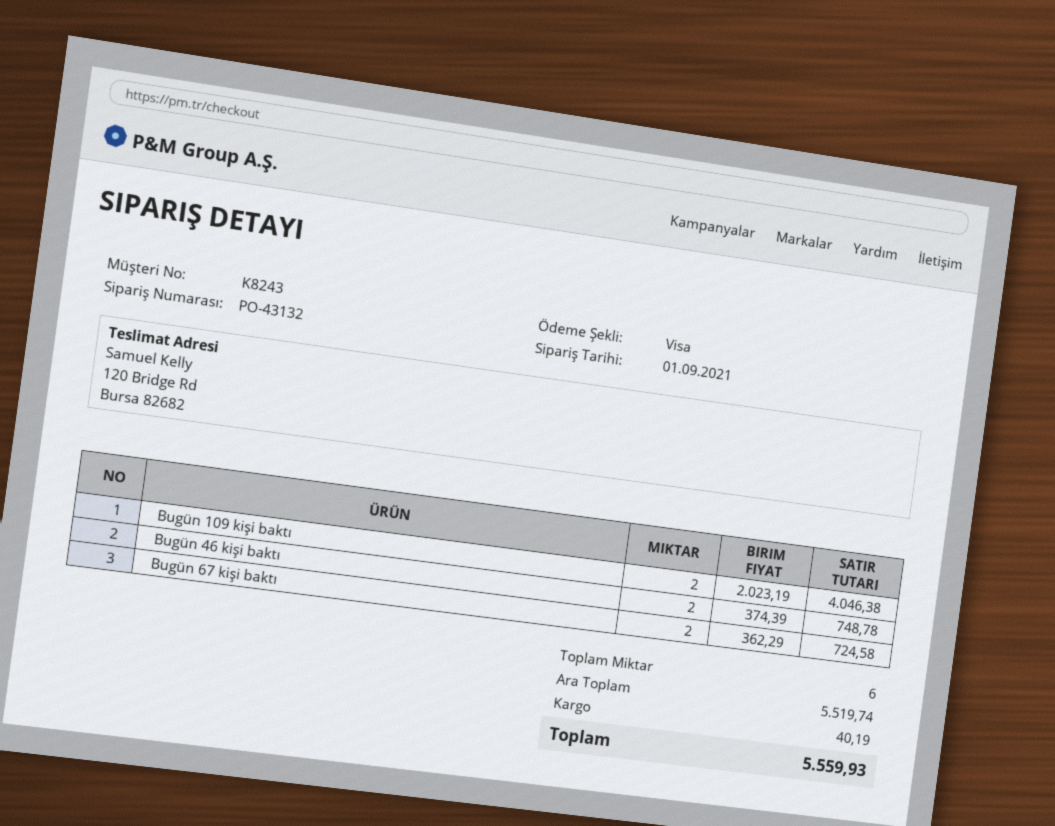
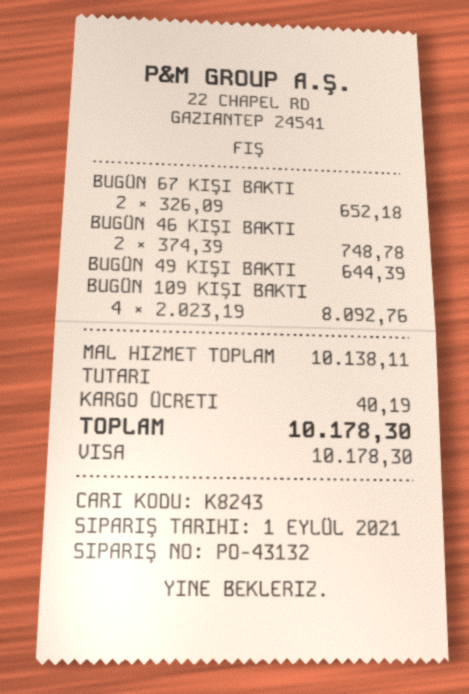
Bugün 109 kişi baktı: 2 x 2023.19 = 4046.38 -> 4 x 2023.19 = 8092.76
Bugün 67 kişi baktı: 2 x 362.29 = 724.58 -> 2 x 326.09 = 652.18
BUGÜN 49 KIŞI BAKTI: none -> 1 x 644.39 = 644.39
subtotal: 5519.74 -> 10138.11
total: 5559.93 -> 10178.30

